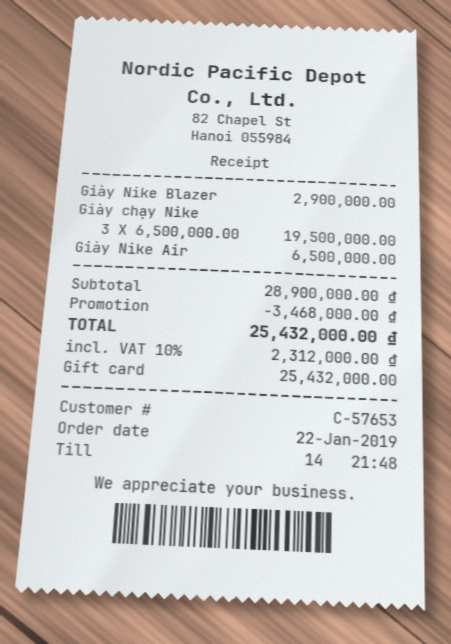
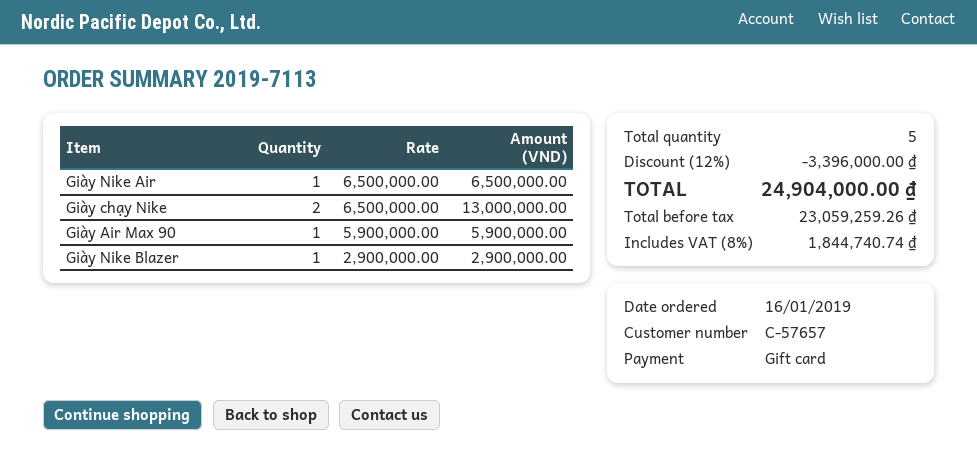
order date: 2019-01-22 -> 2019-01-16
customer number: C-57653 -> C-57657
Giày chạy Nike: 3 x 6500000.00 = 19500000.00 -> 2 x 6500000.00 = 13000000.00
Giày Air Max 90: none -> 1 x 5900000.00 = 5900000.00
discount: 3468000.00 -> 3396000.00
tax: 10% = 2312000.00 -> 8% = 1844740.74
total: 25432000.00 -> 24904000.00

